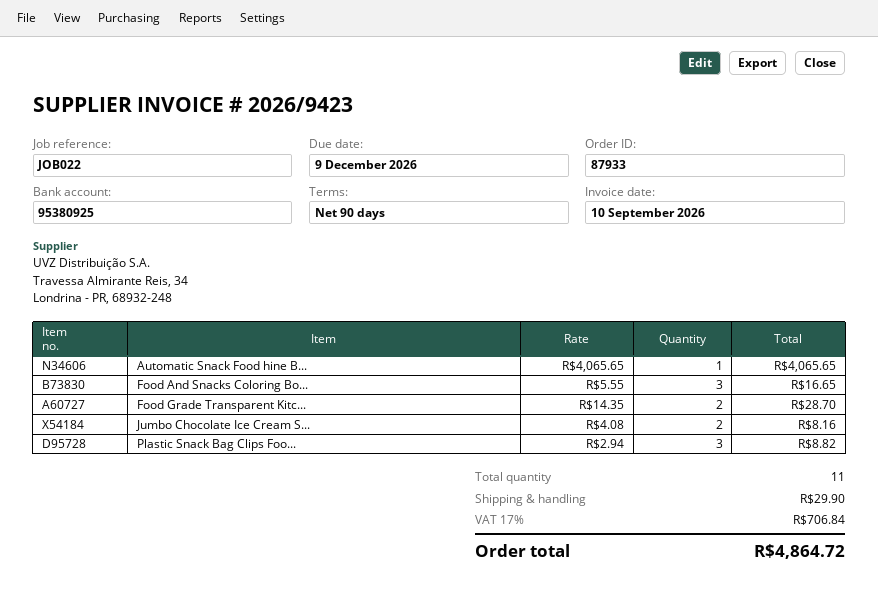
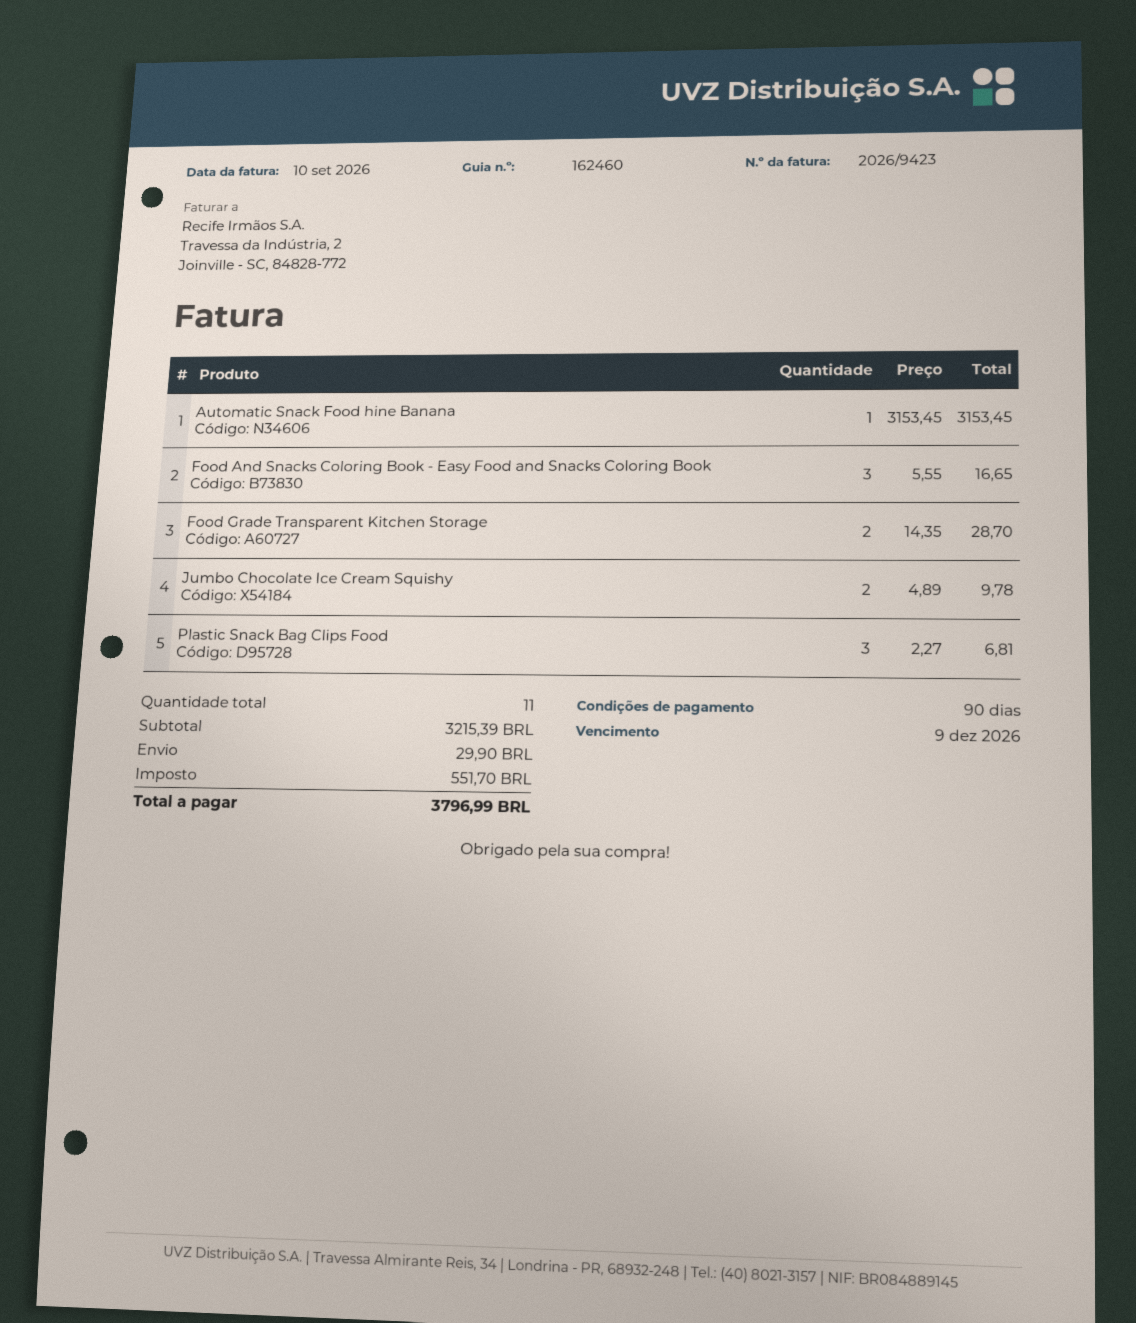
Automatic Snack Food hine B...: 1 x 4065.65 = 4065.65 -> 1 x 3153.45 = 3153.45
Jumbo Chocolate Ice Cream S...: 2 x 4.08 = 8.16 -> 2 x 4.89 = 9.78
Plastic Snack Bag Clips Foo...: 3 x 2.94 = 8.82 -> 3 x 2.27 = 6.81
tax: 706.84 -> 551.70
total: 4864.72 -> 3796.99

